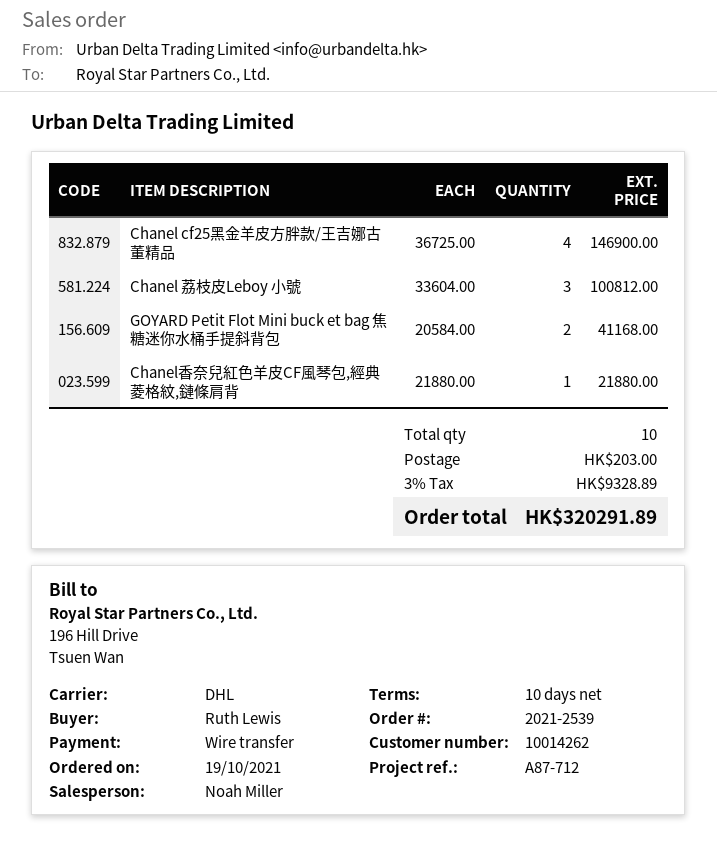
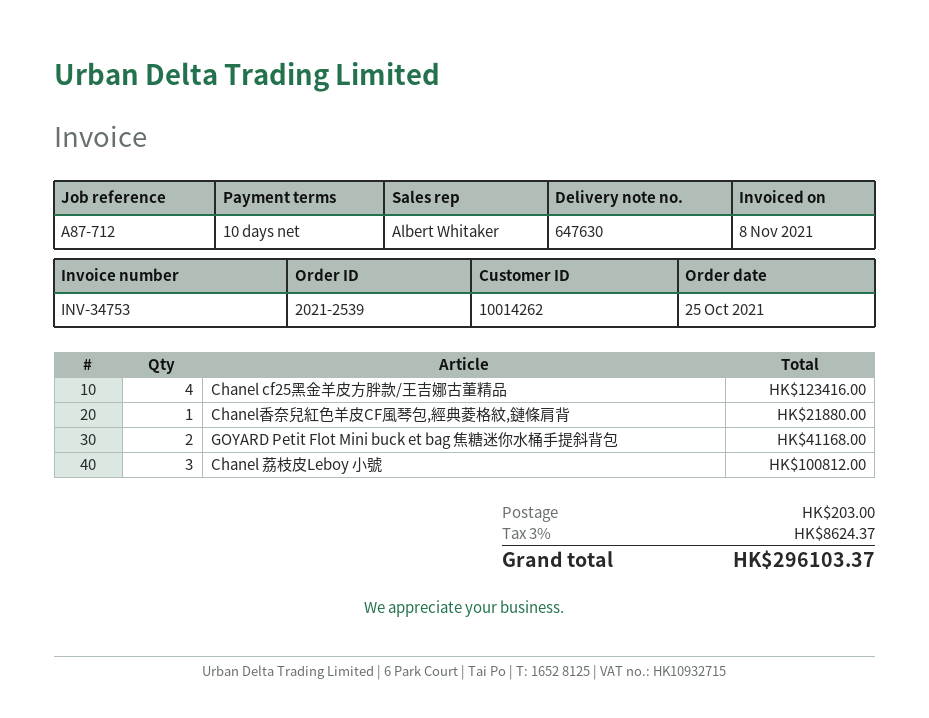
order date: 2021-10-19 -> 2021-10-25
sales rep: Noah Miller -> Albert Whitaker
Chanel cf25黑金羊皮方胖款/王吉娜古董精品: 4 for 146900.00 -> 4 for 123416.00
tax: 3% = 9328.89 -> 3% = 8624.37
total: 320291.89 -> 296103.37

